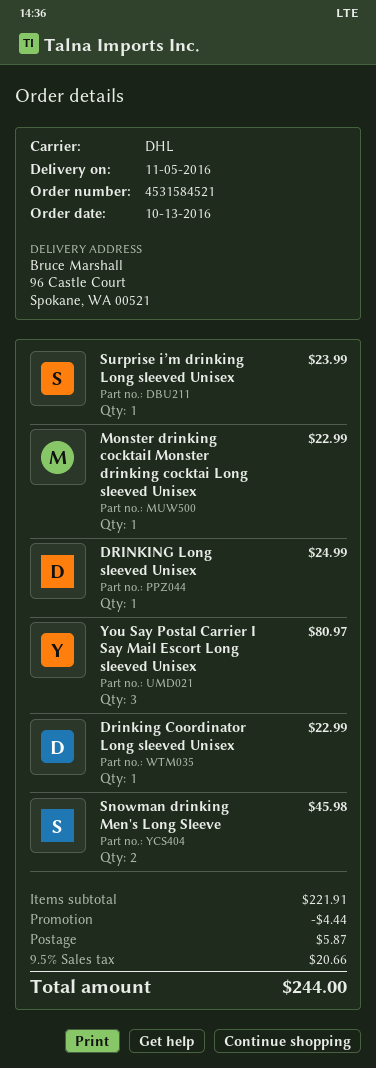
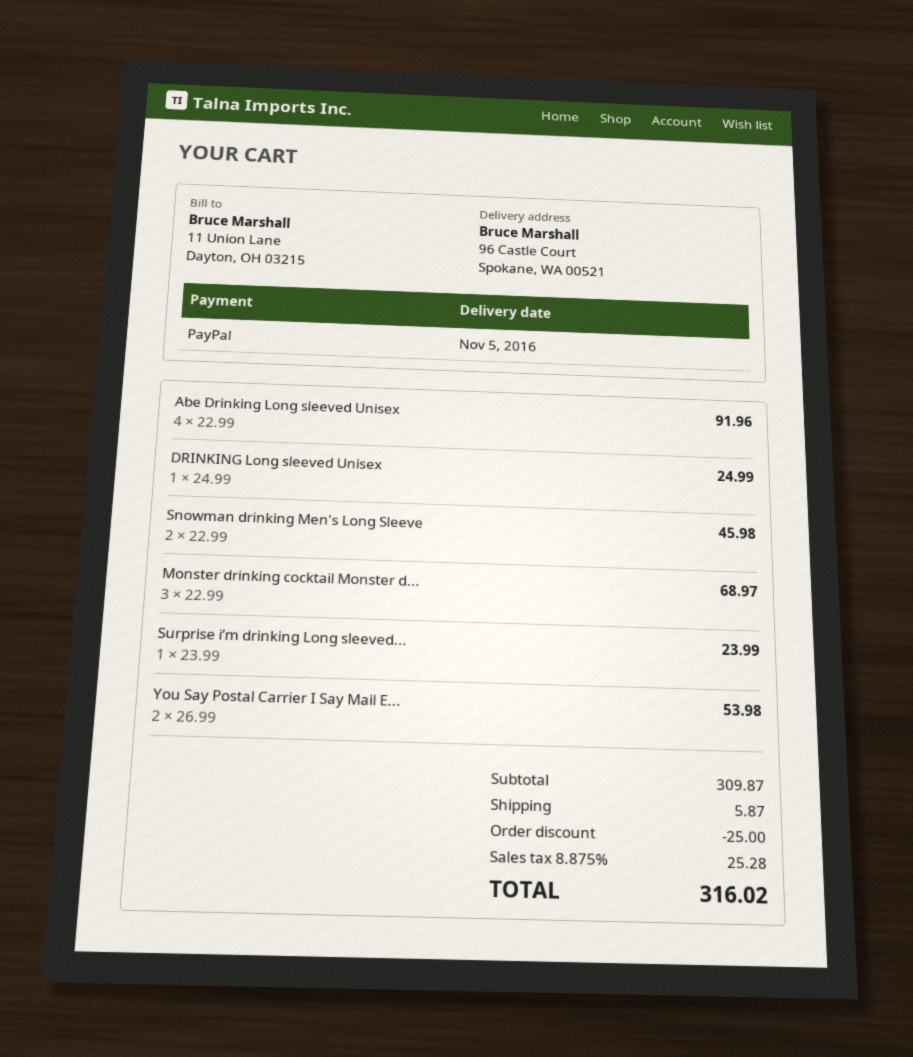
Monster drinking cocktail Monster drinking cocktai Long sleeved Unisex: 1 for 22.99 -> 3 for 68.97
You Say Postal Carrier I Say Mail Escort Long sleeved Unisex: 3 for 80.97 -> 2 for 53.98
Drinking Coordinator Long sleeved Unisex: 1 for 22.99 -> none
Abe Drinking Long sleeved Unisex: none -> 4 for 91.96
subtotal: 221.91 -> 309.87
discount: 4.44 -> 25.00
tax: 9.5% = 20.66 -> 8.875% = 25.28
total: 244.00 -> 316.02

